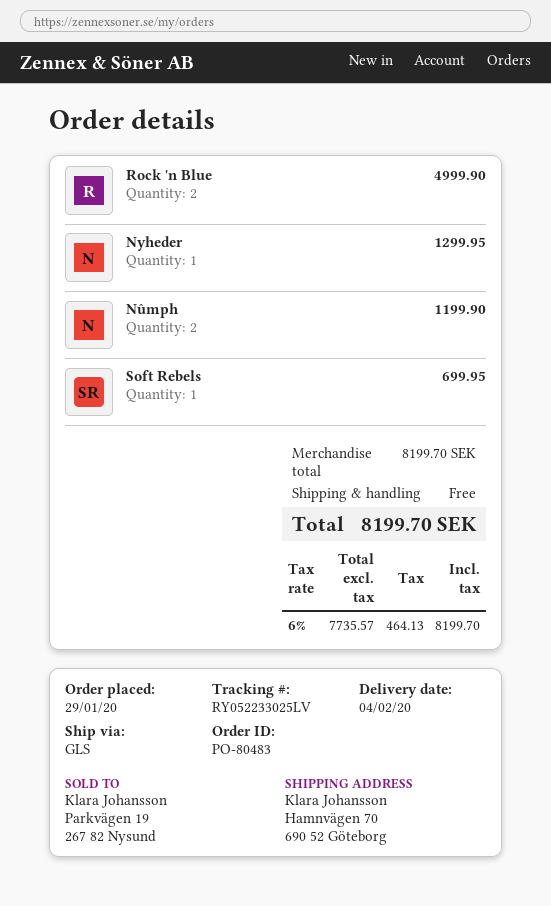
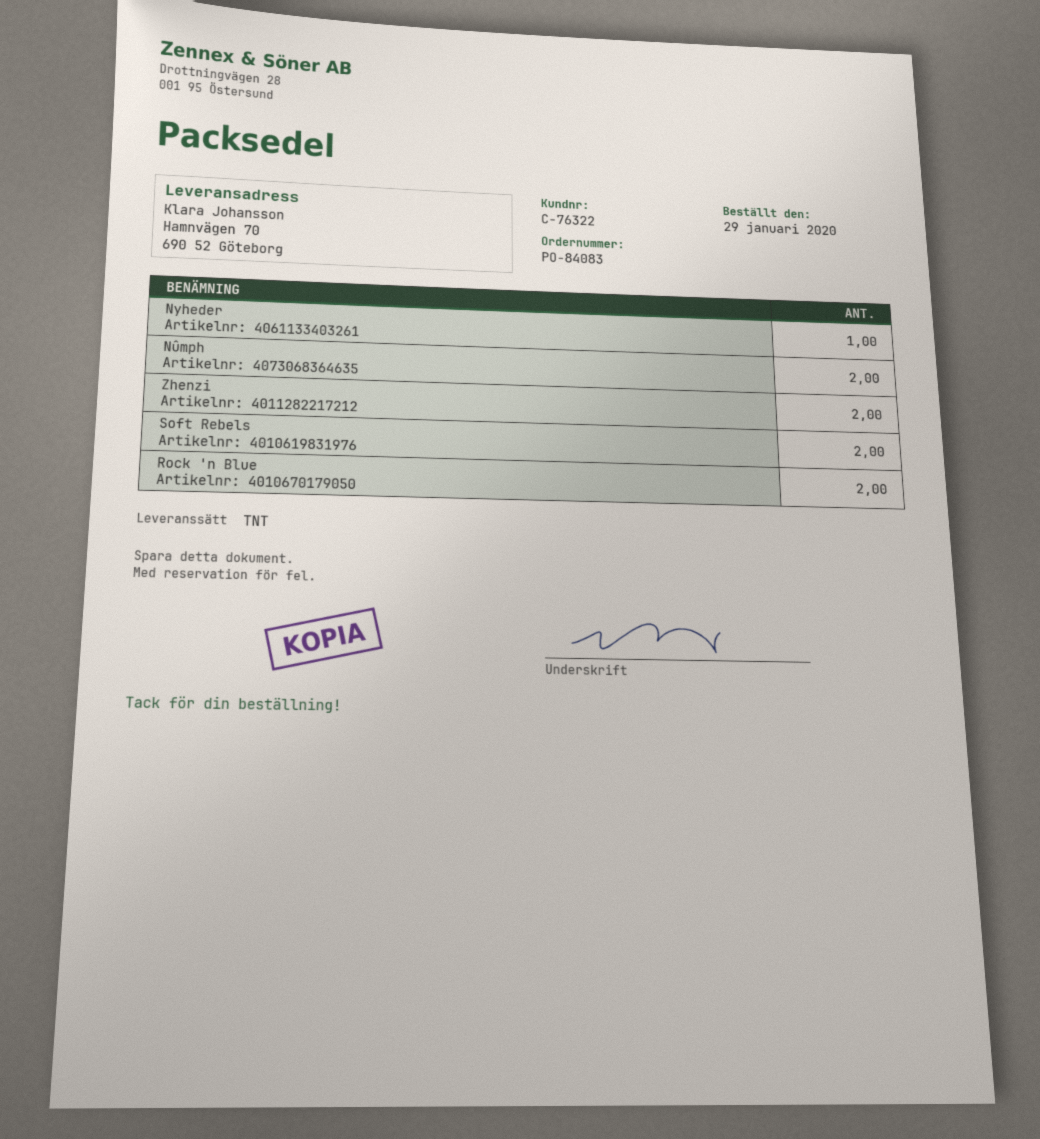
order number: PO-80483 -> PO-84083
shipping method: GLS -> TNT
Soft Rebels: 1 -> 2
Zhenzi: none -> 2

